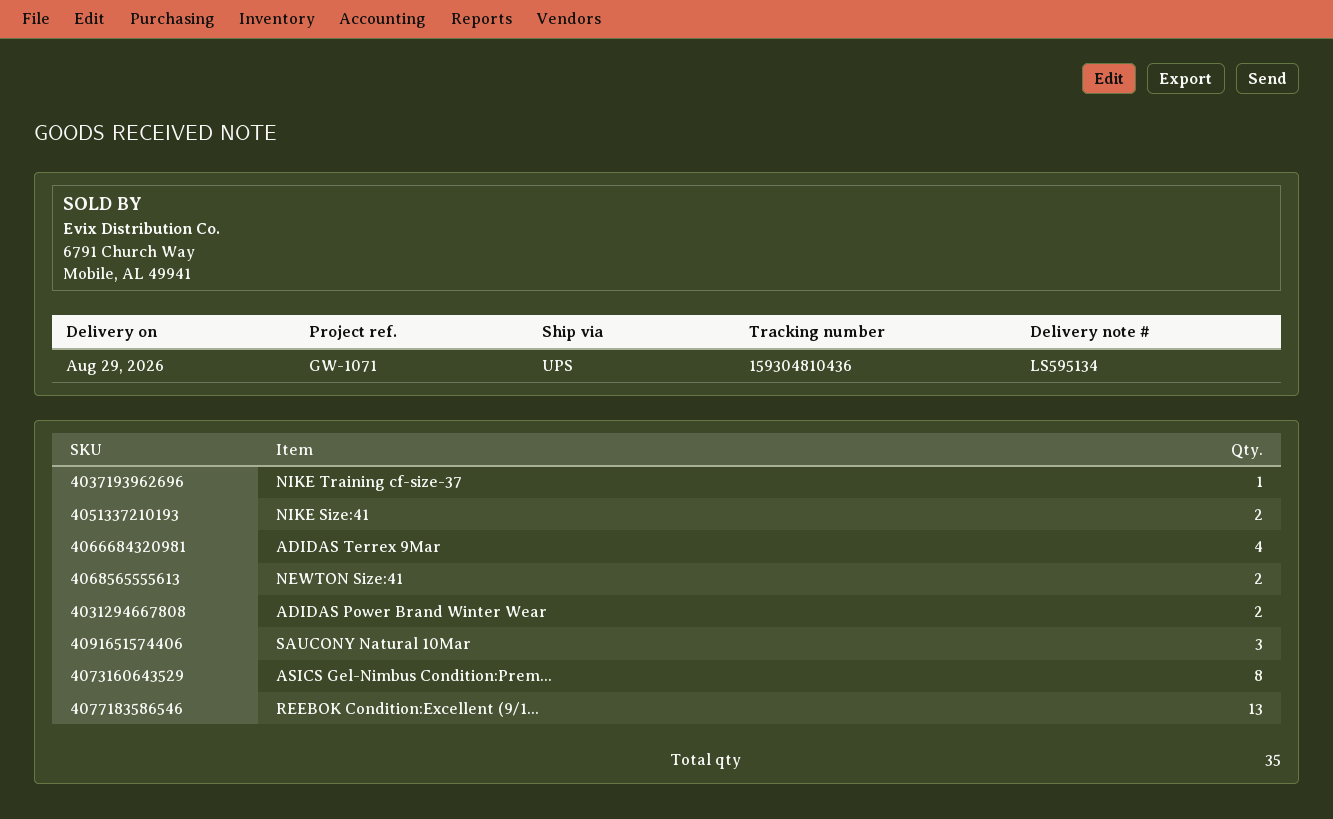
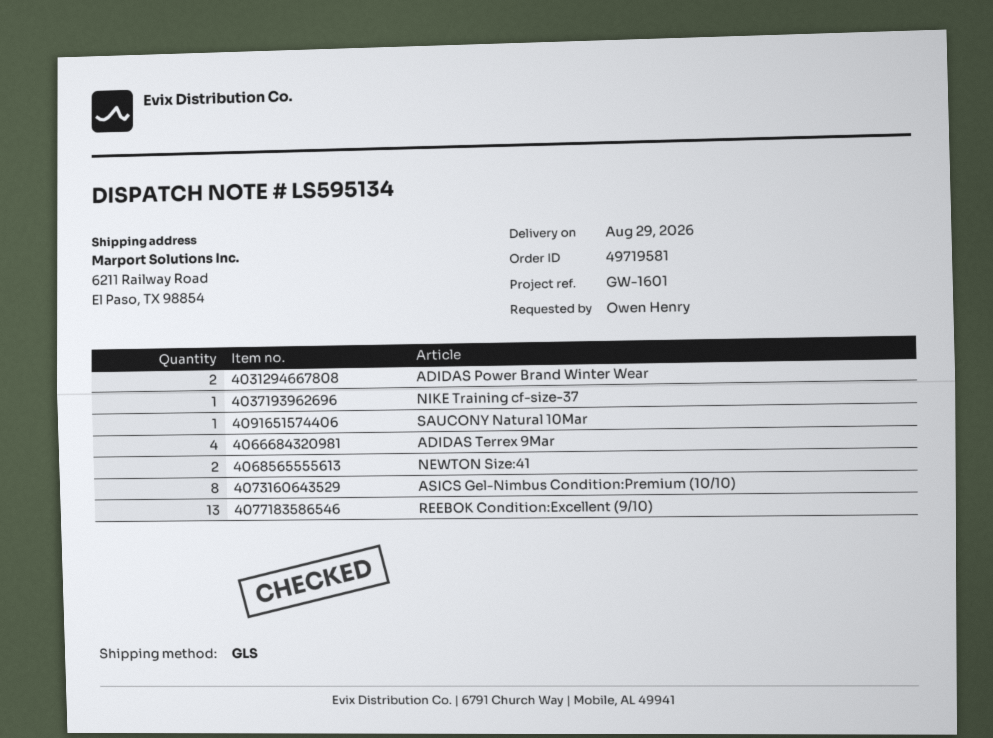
reference: GW-1071 -> GW-1601
shipping method: UPS -> GLS
NIKE Size:41: 2 -> none
SAUCONY Natural 10Mar: 3 -> 1

